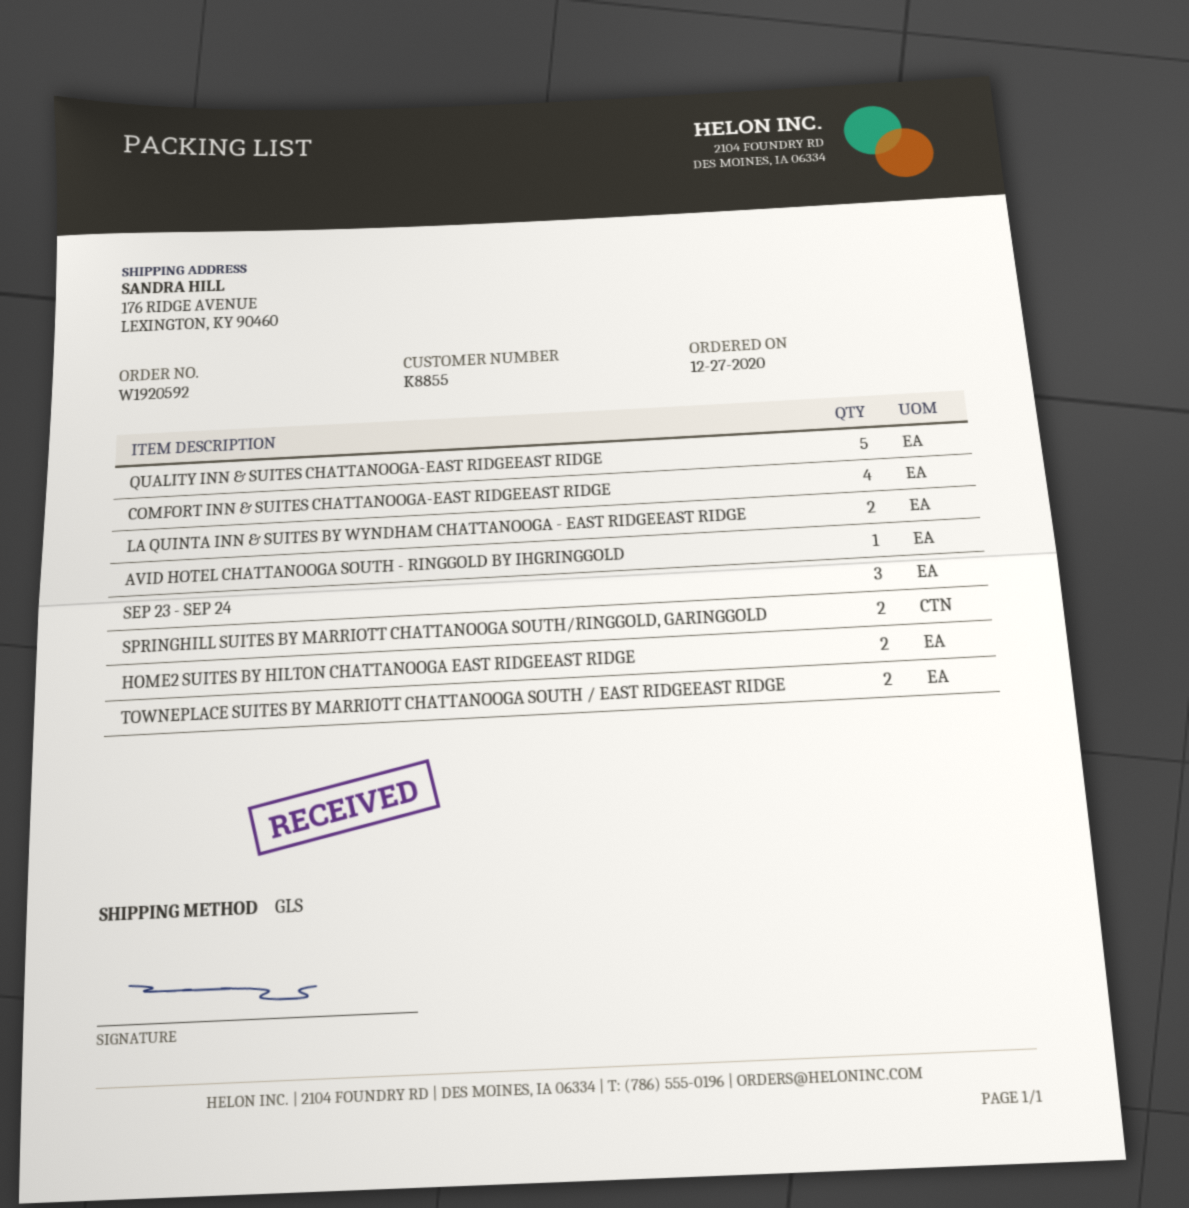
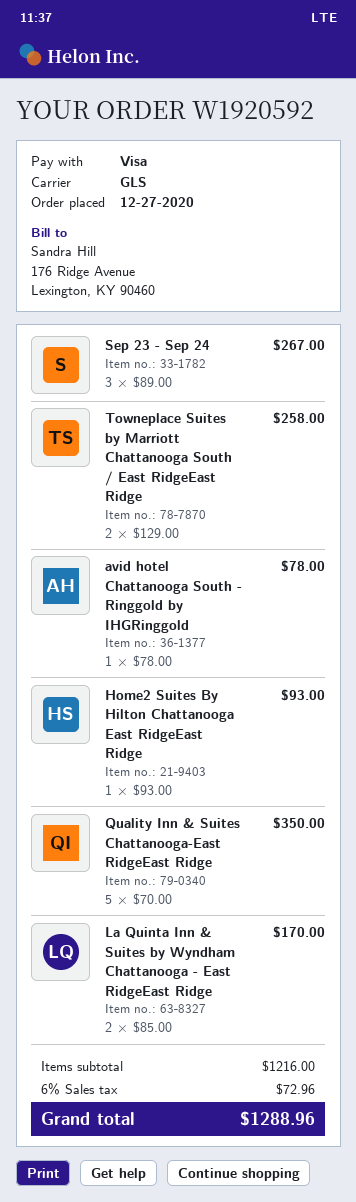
COMFORT INN & SUITES CHATTANOOGA-EAST RIDGEEAST RIDGE: 4 -> none
SPRINGHILL SUITES BY MARRIOTT CHATTANOOGA SOUTH/RINGGOLD, GARINGGOLD: 2 -> none
HOME2 SUITES BY HILTON CHATTANOOGA EAST RIDGEEAST RIDGE: 2 -> 1

